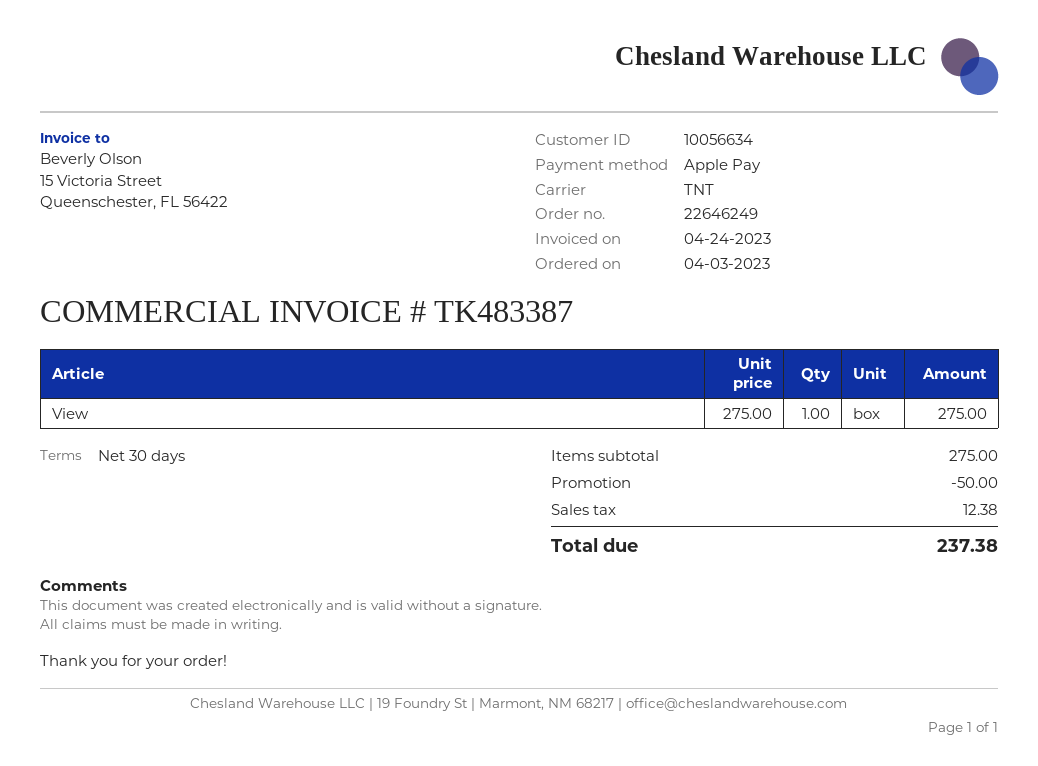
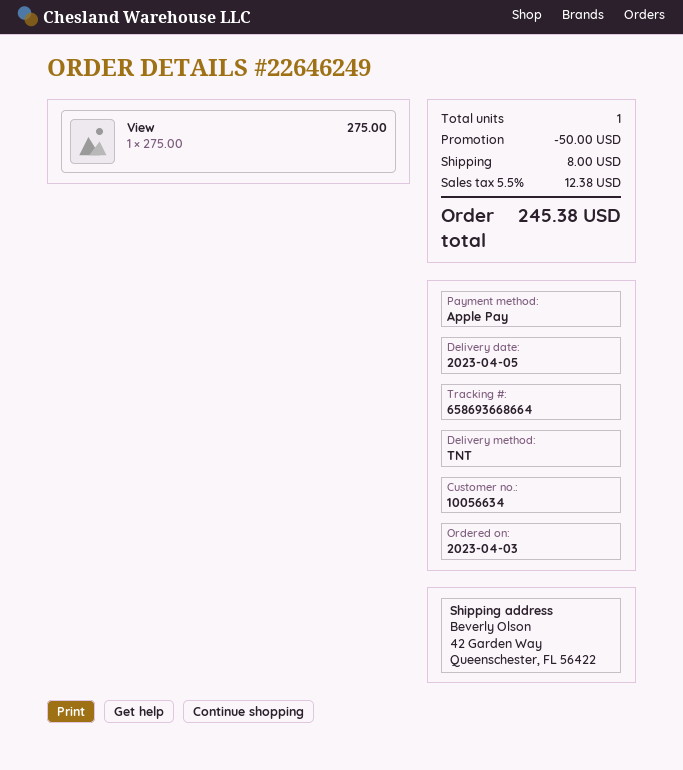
shipping: none -> 8.00
total: 237.38 -> 245.38

